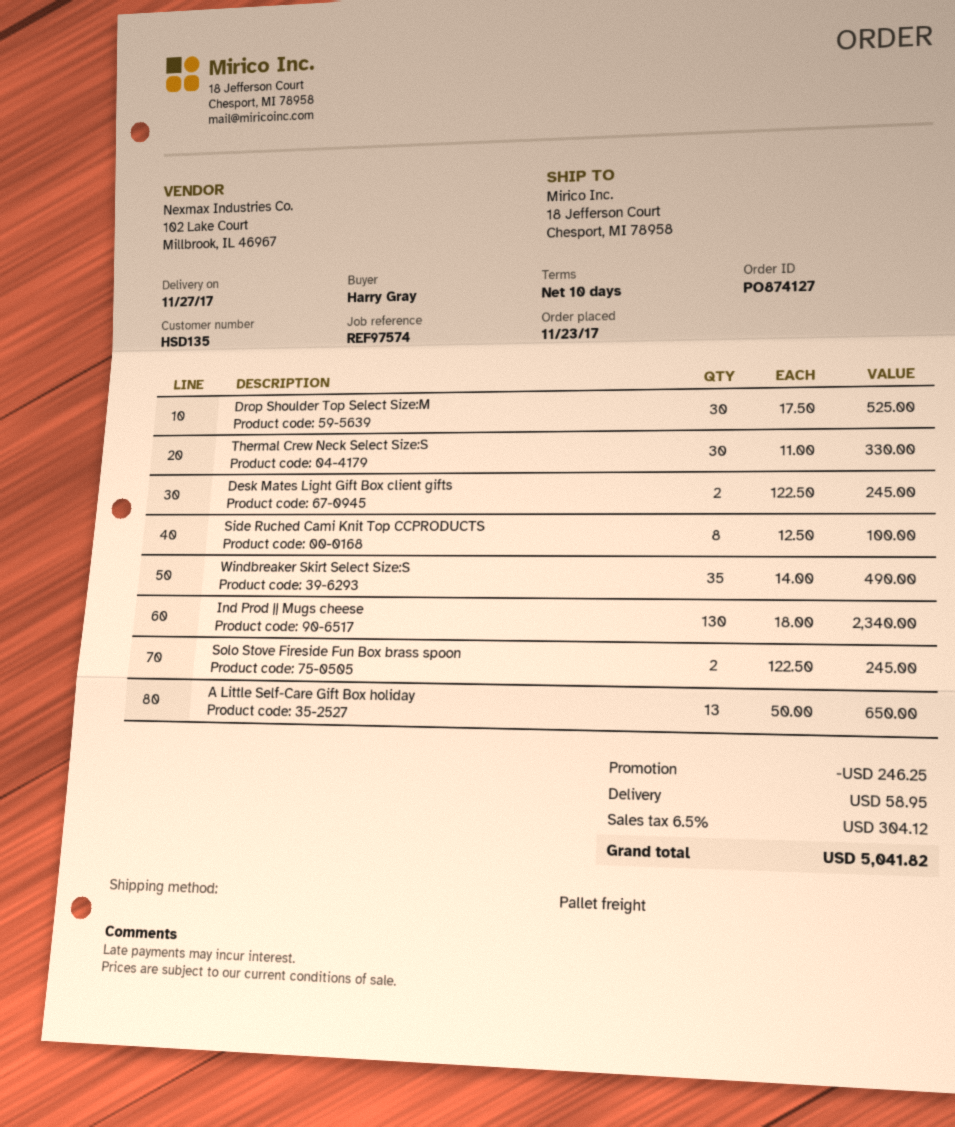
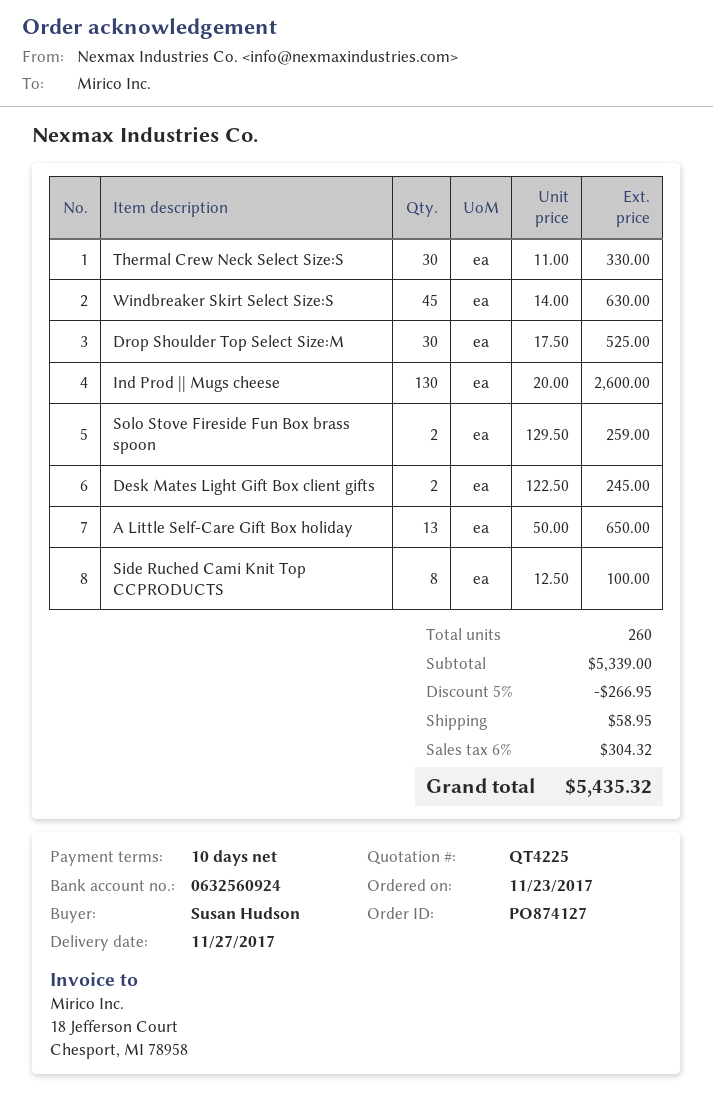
ordered by: Harry Gray -> Susan Hudson
Windbreaker Skirt Select Size:S: 35 x 14.00 = 490.00 -> 45 x 14.00 = 630.00
Ind Prod || Mugs cheese: 130 x 18.00 = 2340.00 -> 130 x 20.00 = 2600.00
Solo Stove Fireside Fun Box brass spoon: 2 x 122.50 = 245.00 -> 2 x 129.50 = 259.00
discount: 246.25 -> 266.95
tax: 6.5% = 304.12 -> 6% = 304.32
total: 5041.82 -> 5435.32

